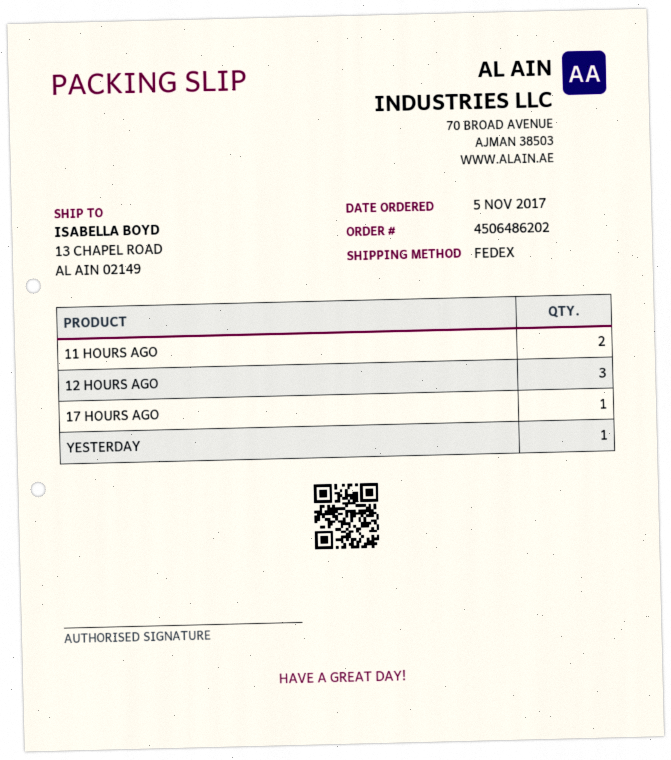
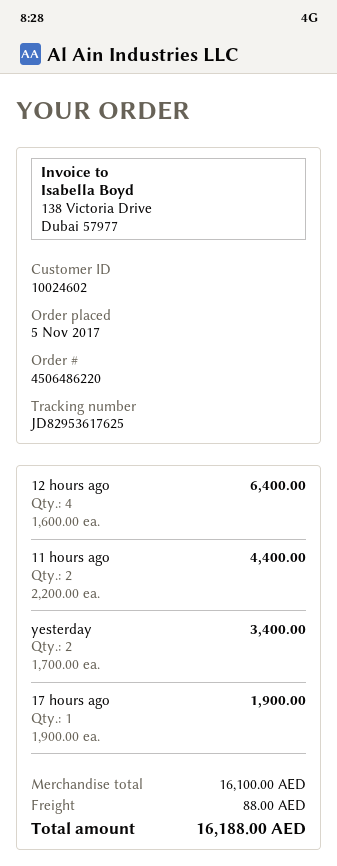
order number: 4506486202 -> 4506486220
12 HOURS AGO: 3 -> 4
YESTERDAY: 1 -> 2

